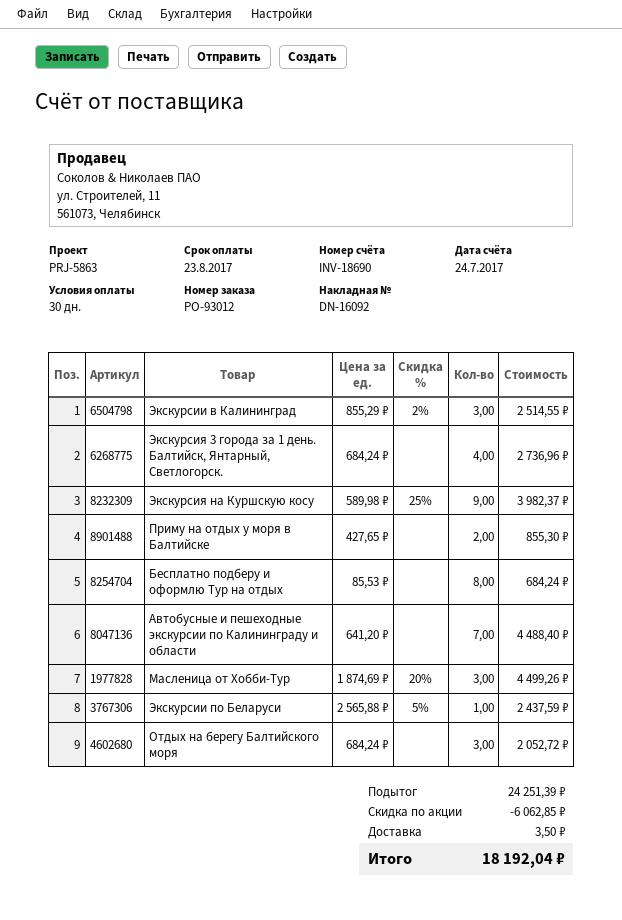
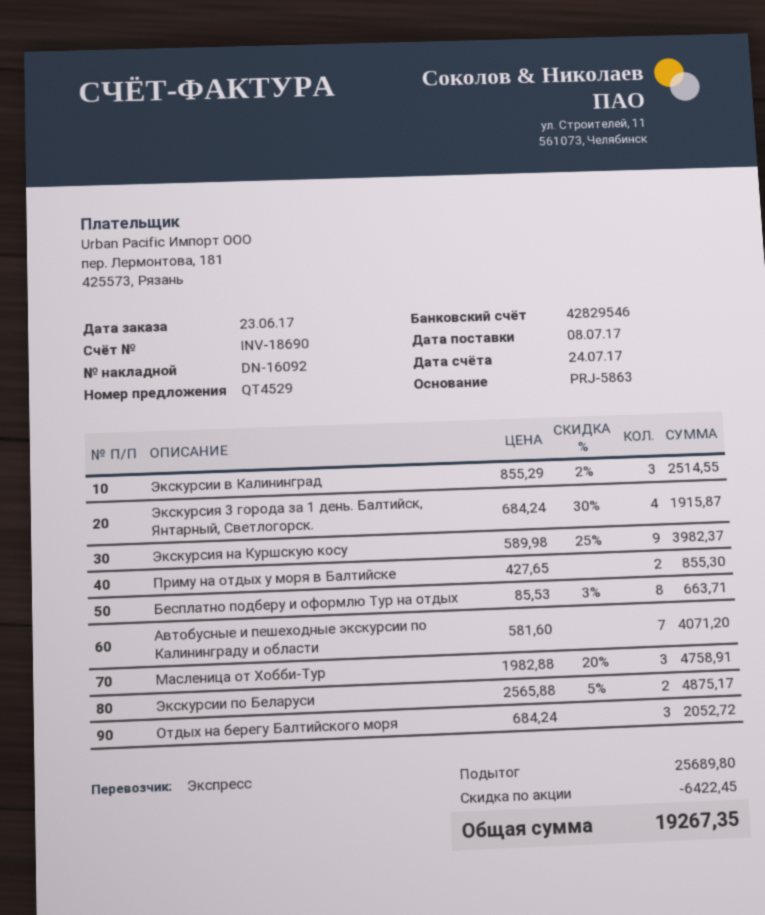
Экскурсия 3 города за 1 день. Балтийск, Янтарный, Светлогорск.: 4 x 684.24 = 2736.96 -> 4 x 684.24 - 30% = 1915.87
Бесплатно подберу и оформлю Тур на отдых: 8 x 85.53 = 684.24 -> 8 x 85.53 - 3% = 663.71
Автобусные и пешеходные экскурсии по Калининграду и области: 7 x 641.20 = 4488.40 -> 7 x 581.60 = 4071.20
Масленица от Хобби-Тур: 3 x 1874.69 - 20% = 4499.26 -> 3 x 1982.88 - 20% = 4758.91
Экскурсии по Беларуси: 1 x 2565.88 - 5% = 2437.59 -> 2 x 2565.88 - 5% = 4875.17
subtotal: 24251.39 -> 25689.80
discount: 6062.85 -> 6422.45
shipping: 3.50 -> none
total: 18192.04 -> 19267.35

